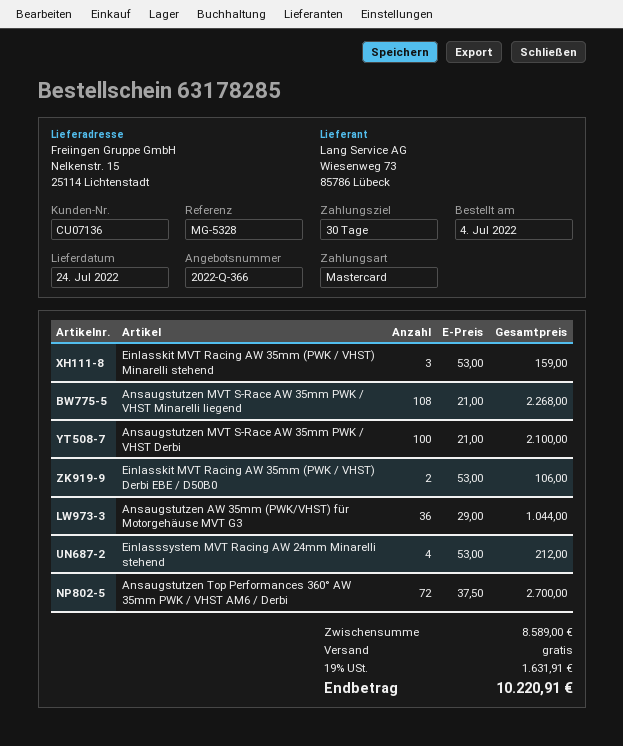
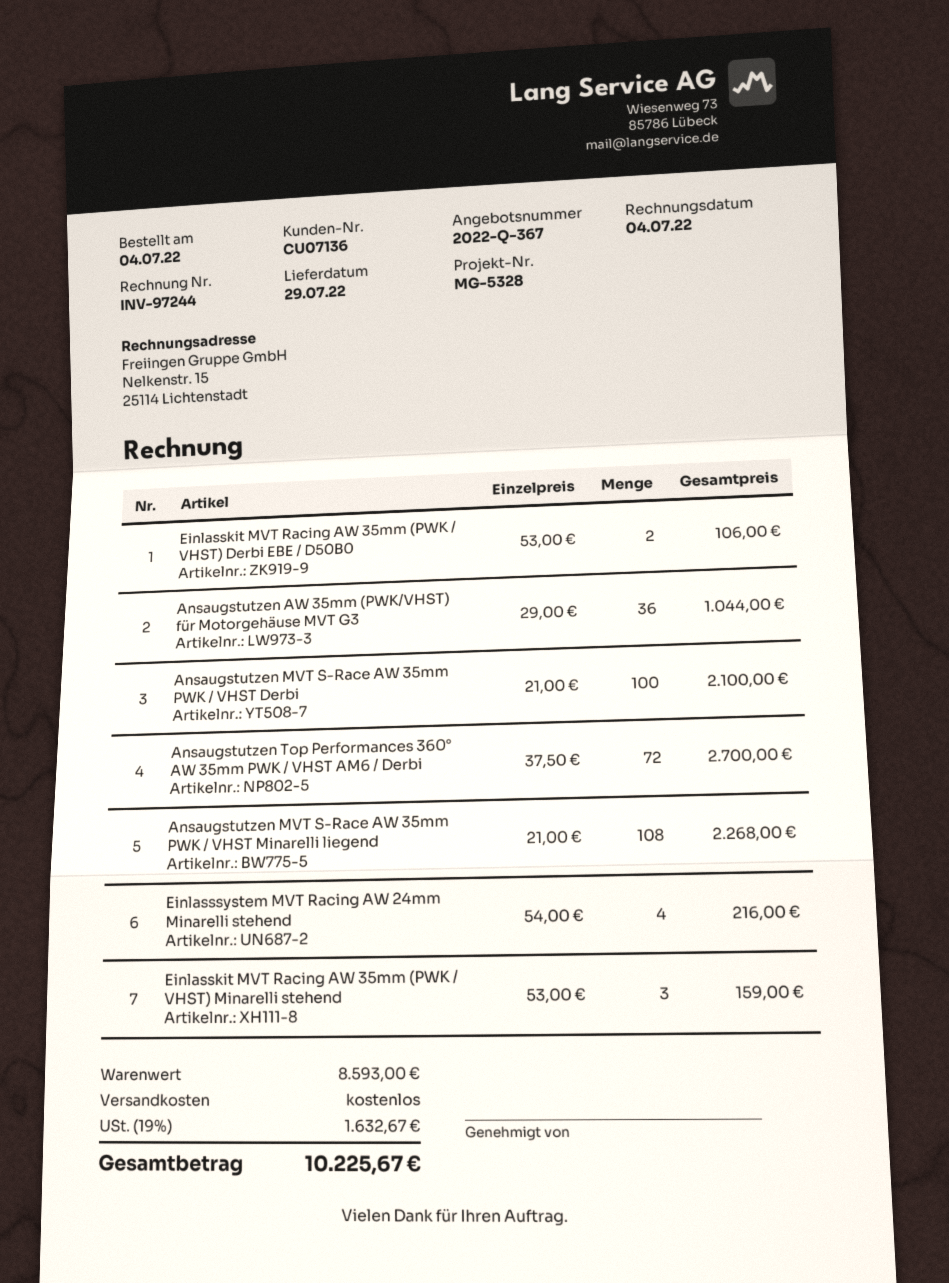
quote number: 2022-Q-366 -> 2022-Q-367
delivery date: 2022-07-24 -> 2022-07-29
Einlasssystem MVT Racing AW 24mm Minarelli stehend: 4 x 53.00 = 212.00 -> 4 x 54.00 = 216.00
subtotal: 8589.00 -> 8593.00
tax: 19% = 1631.91 -> 19% = 1632.67
total: 10220.91 -> 10225.67

